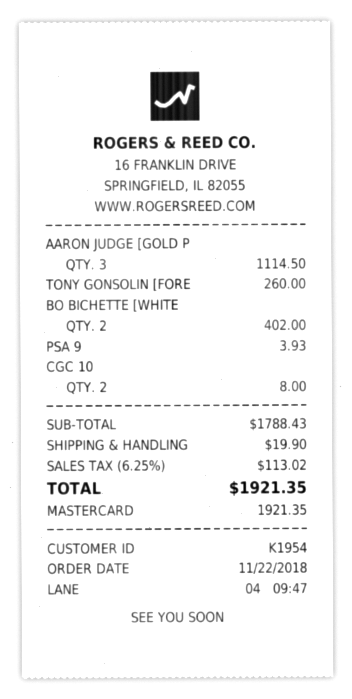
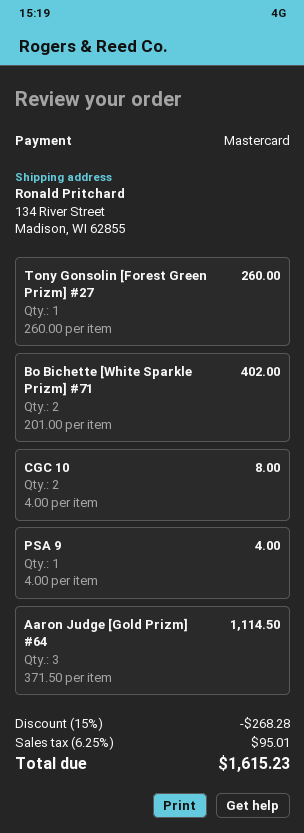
PSA 9: 1 for 3.93 -> 1 for 4.00
discount: none -> 15% = 268.28
shipping: 19.90 -> none
tax: 6.25% = 113.02 -> 6.25% = 95.01
total: 1921.35 -> 1615.23

